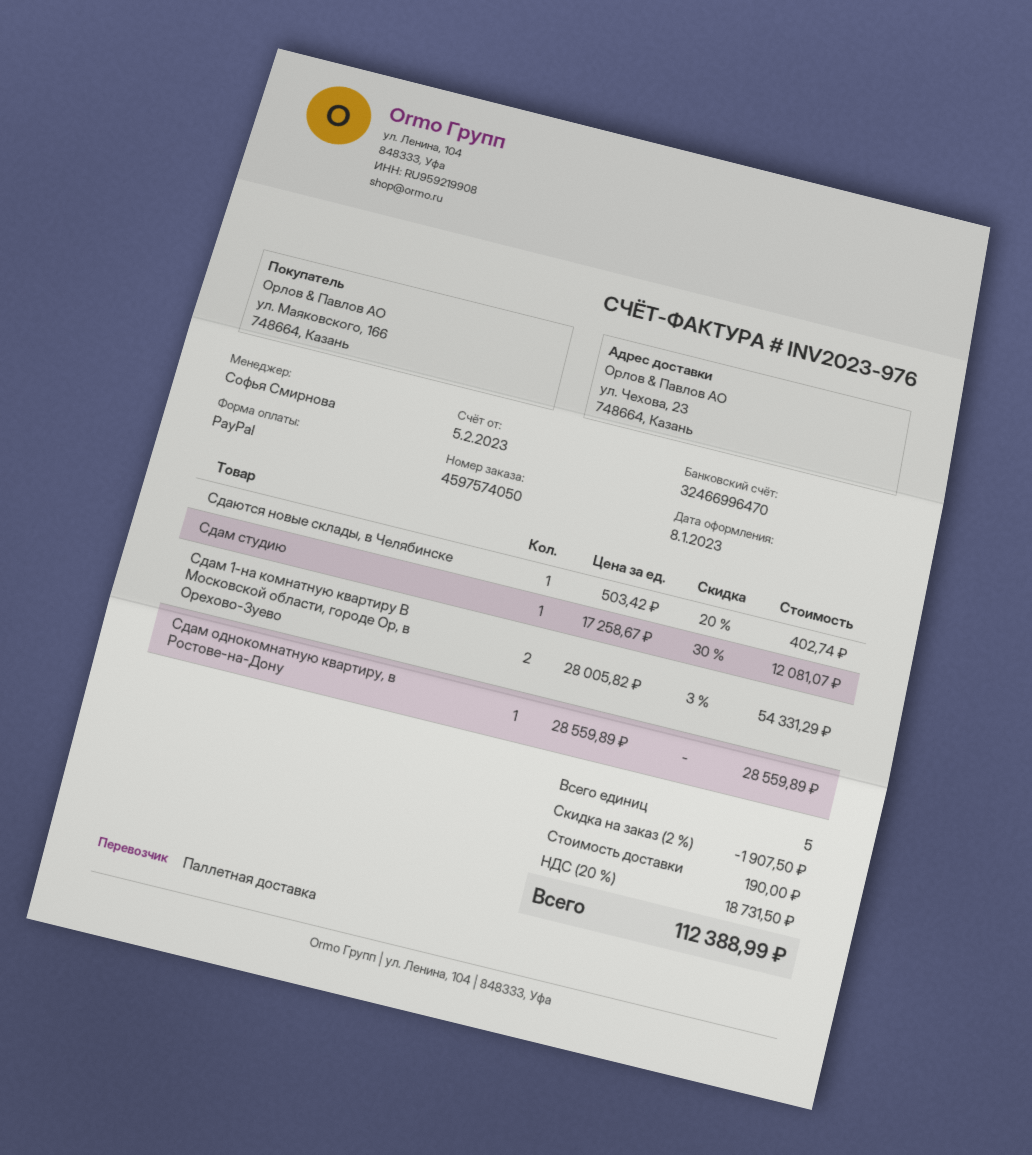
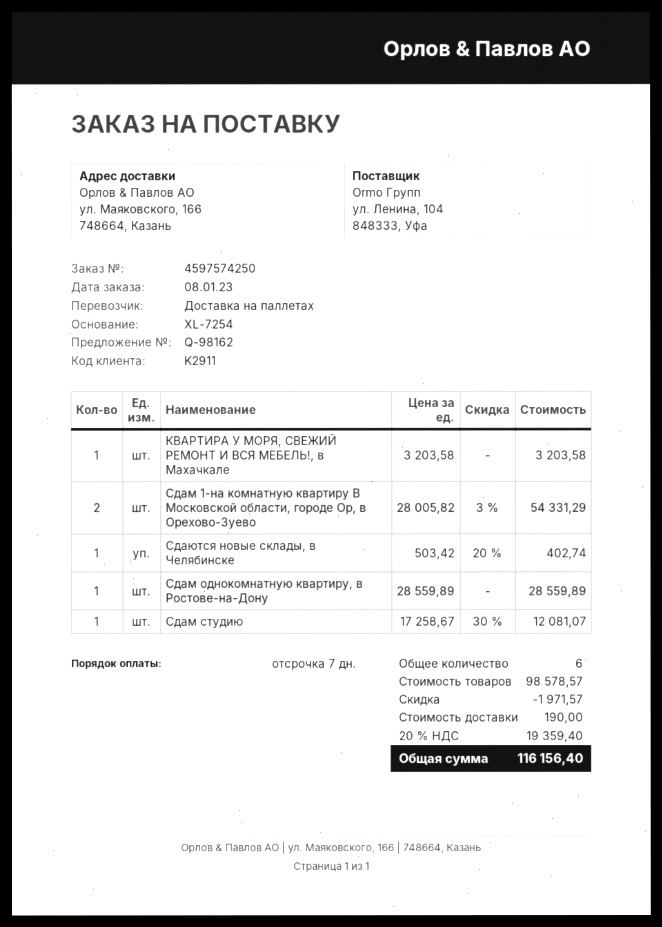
order number: 4597574050 -> 4597574250
ship to: ул. Чехова, 23, 748664, Казань -> ул. Маяковского, 166, 748664, Казань
КВАРТИРА У МОРЯ, СВЕЖИЙ РЕМОНТ И ВСЯ МЕБЕЛЬ!, в Махачкале: none -> 1 x 3203.58 = 3203.58
total quantity: 5 -> 6
discount: 1907.50 -> 1971.57
tax: 20% = 18731.50 -> 20% = 19359.40
total: 112388.99 -> 116156.40

